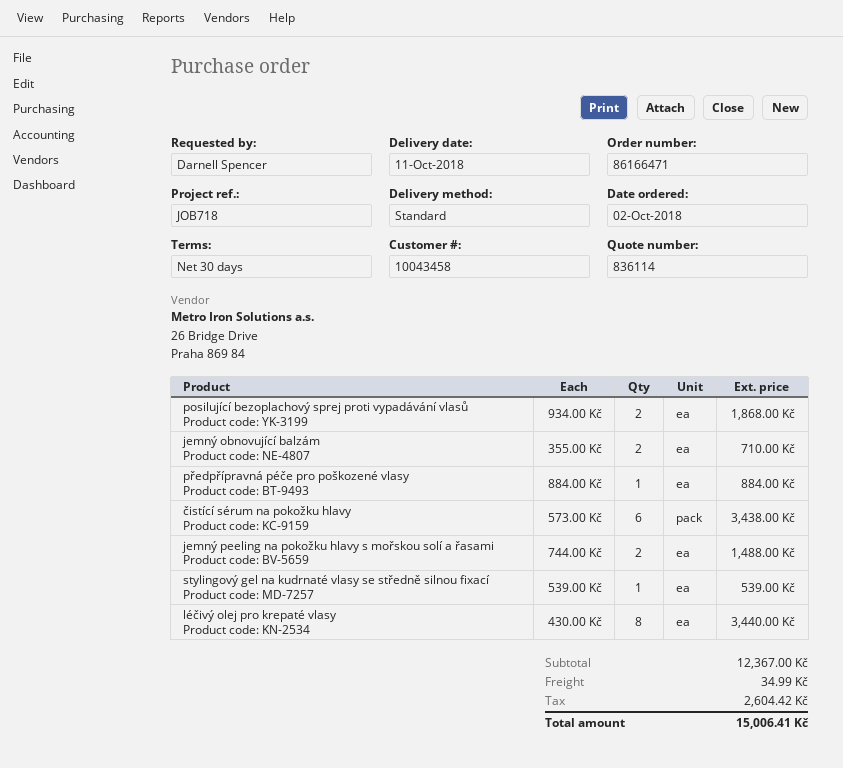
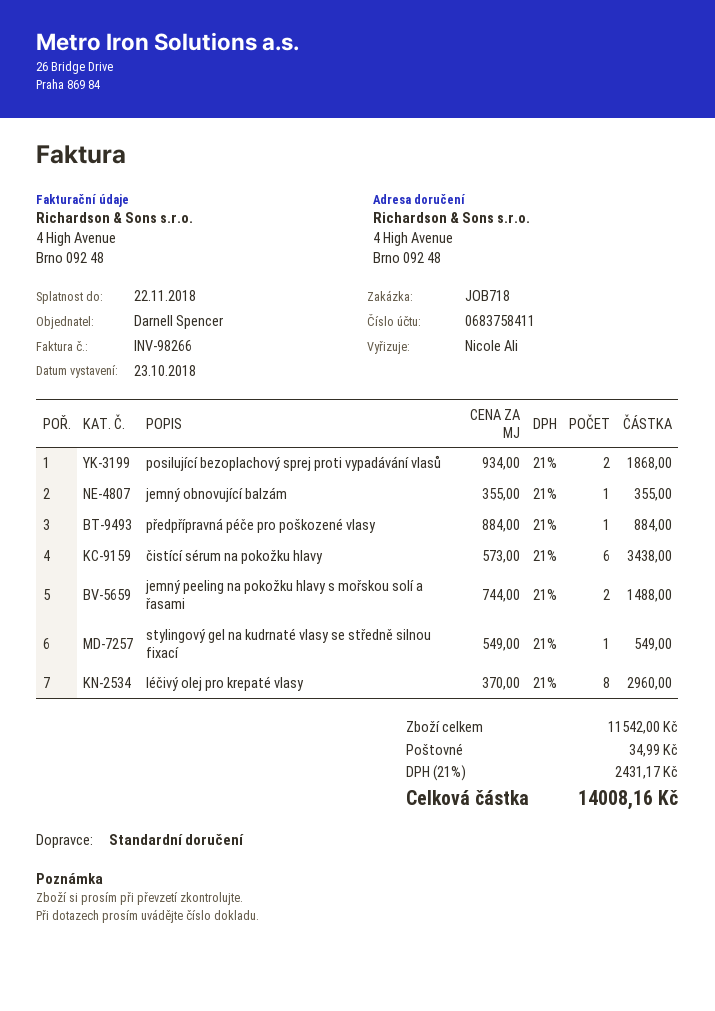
jemný obnovující balzám: 2 x 355.00 = 710.00 -> 1 x 355.00 = 355.00
stylingový gel na kudrnaté vlasy se středně silnou fixací: 1 x 539.00 = 539.00 -> 1 x 549.00 = 549.00
léčivý olej pro krepaté vlasy: 8 x 430.00 = 3440.00 -> 8 x 370.00 = 2960.00
subtotal: 12367.00 -> 11542.00
tax: 2604.42 -> 2431.17
total: 15006.41 -> 14008.16

